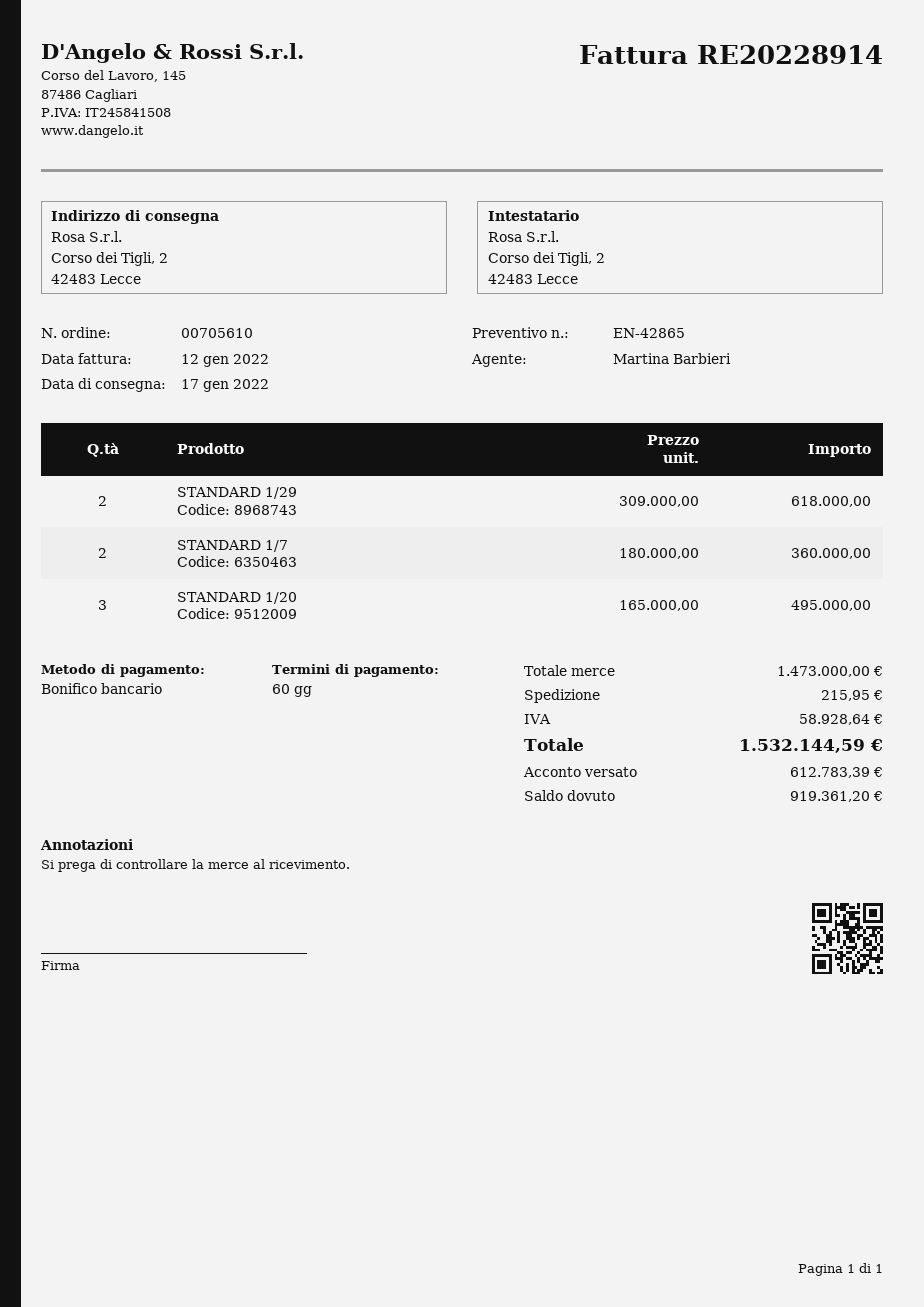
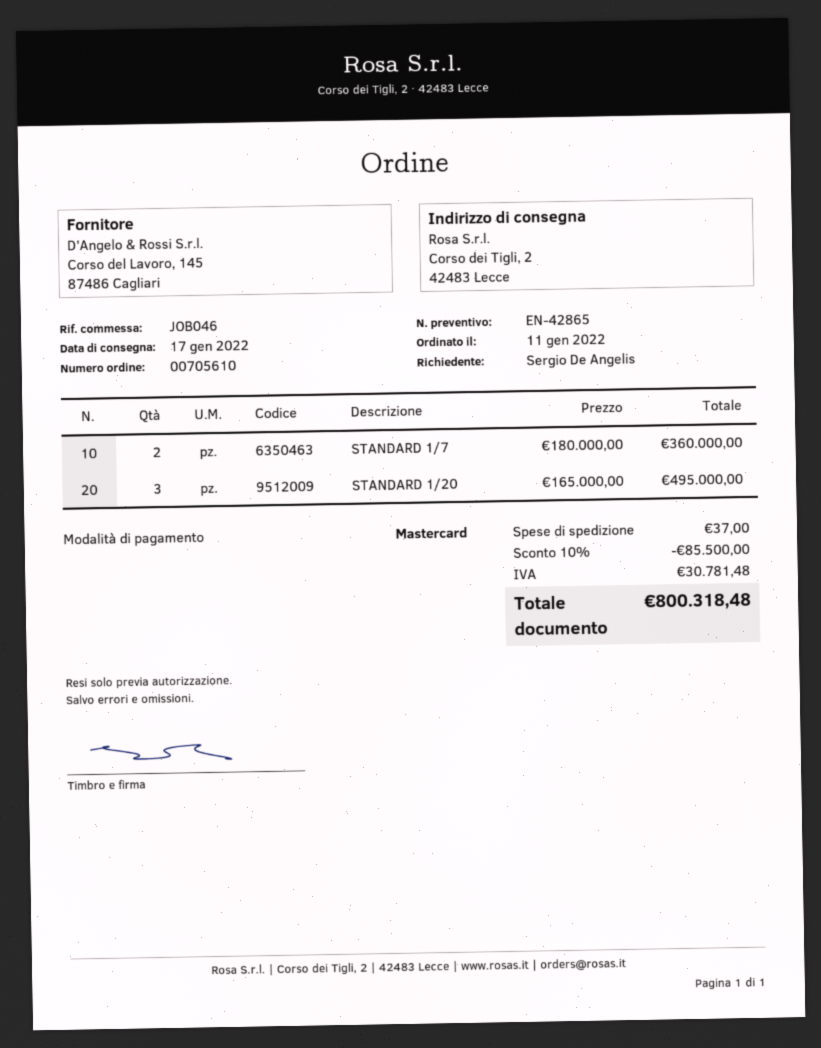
payment method: bank transfer -> Mastercard
STANDARD 1/29: 2 x 309000.00 = 618000.00 -> none
discount: none -> 10% = 85500.00
shipping: 215.95 -> 37.00
tax: 58928.64 -> 30781.48
total: 1532144.59 -> 800318.48

